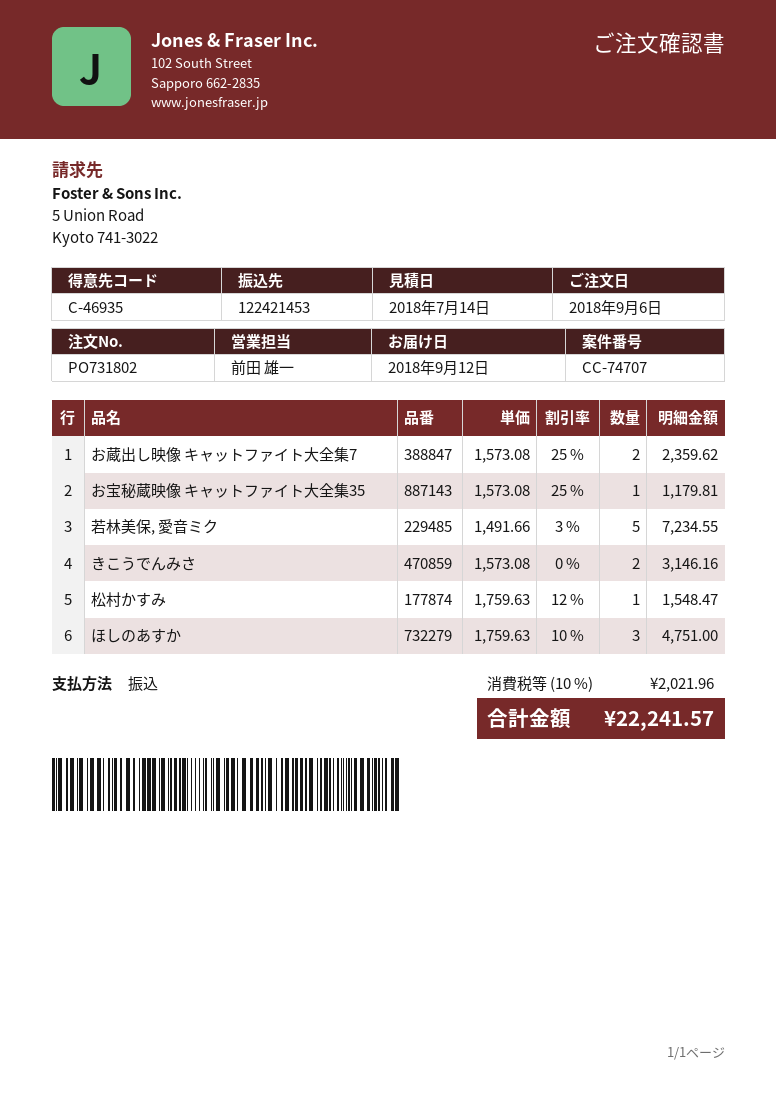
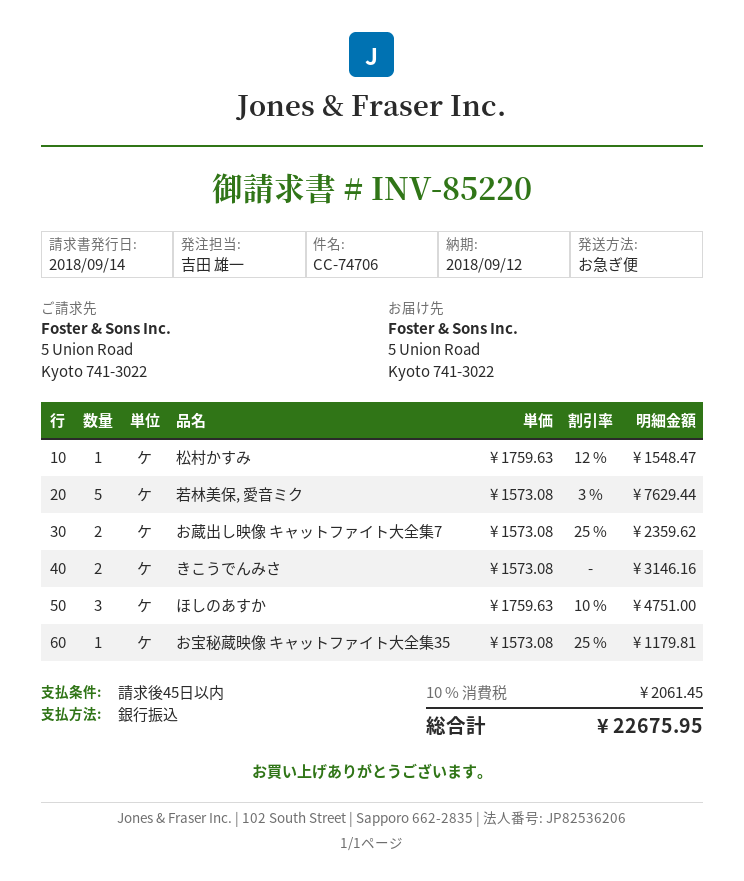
reference: CC-74707 -> CC-74706
若林美保, 愛音ミク: 5 x 1491.66 - 3% = 7234.55 -> 5 x 1573.08 - 3% = 7629.44
tax: 10% = 2021.96 -> 10% = 2061.45
total: 22241.57 -> 22675.95

